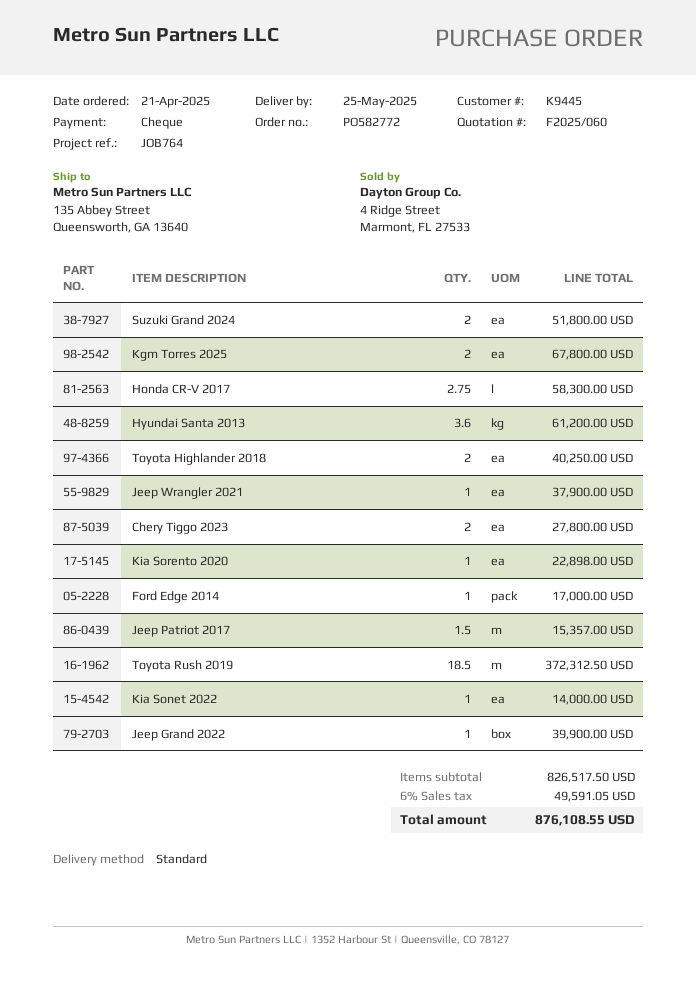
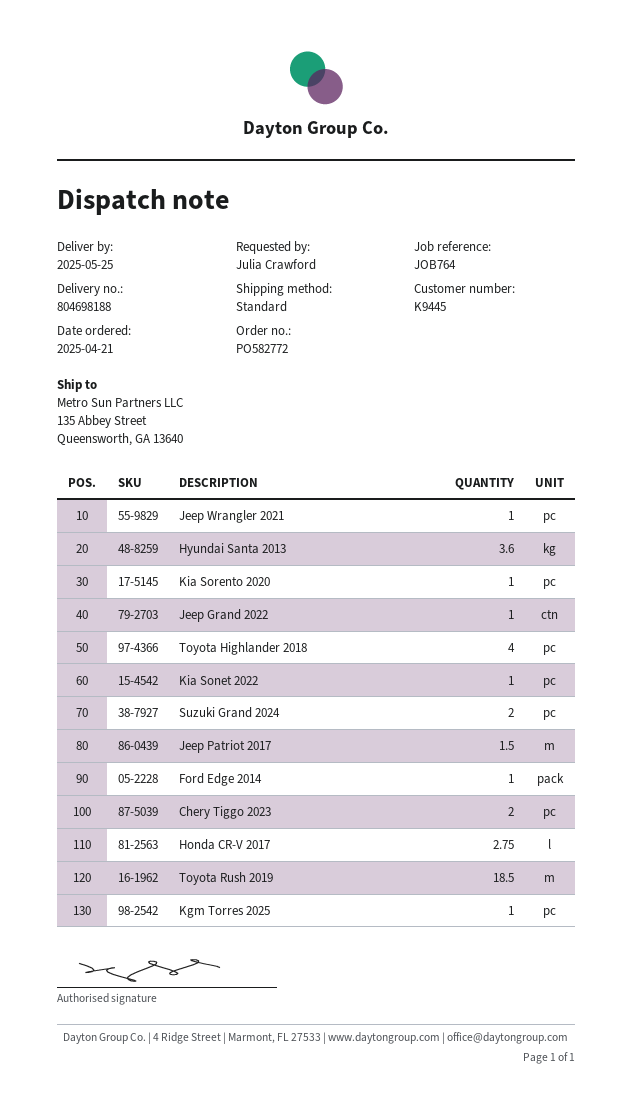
Kgm Torres 2025: 2 -> 1
Toyota Highlander 2018: 2 -> 4

